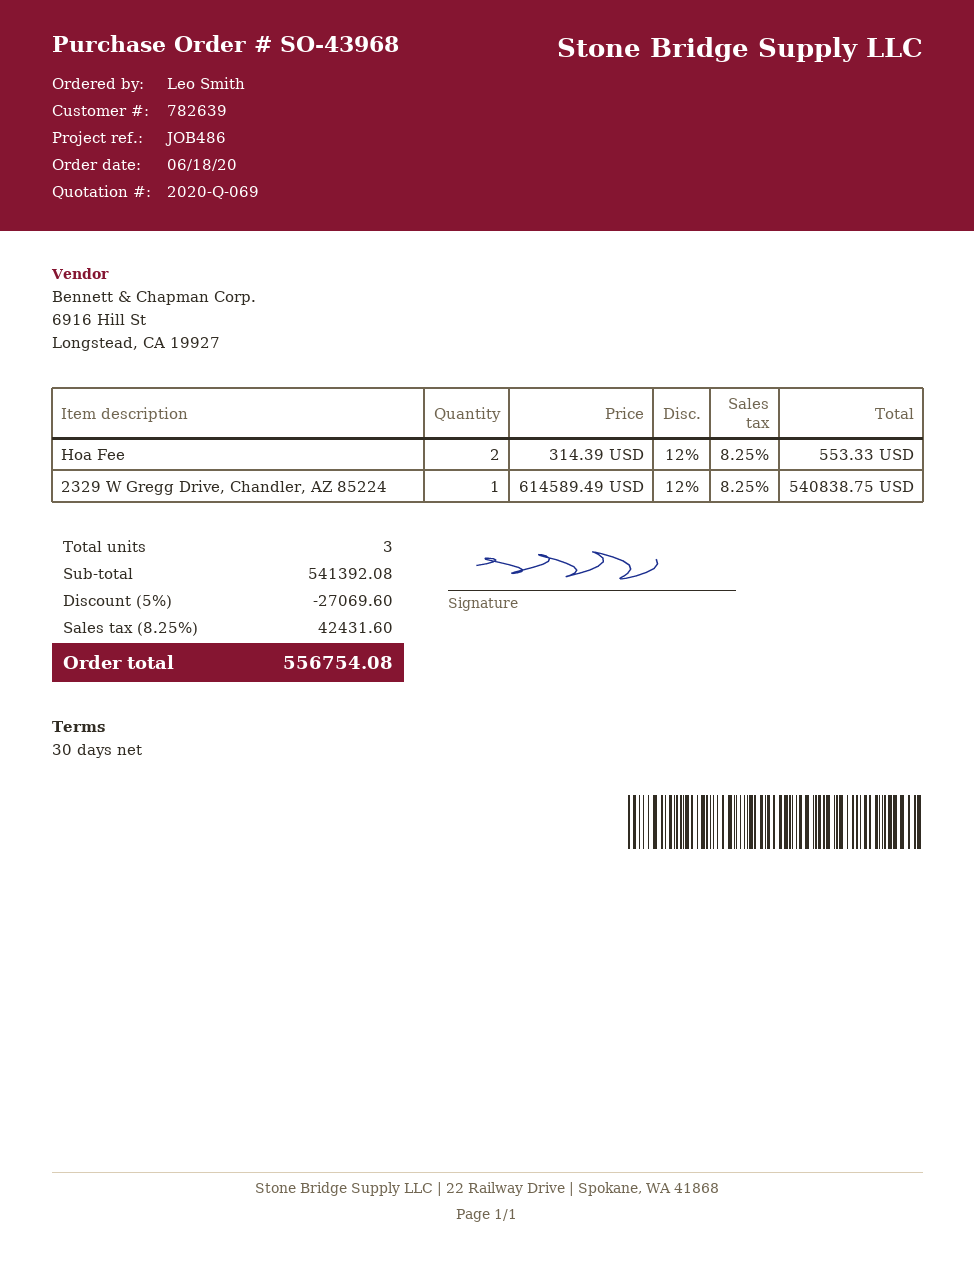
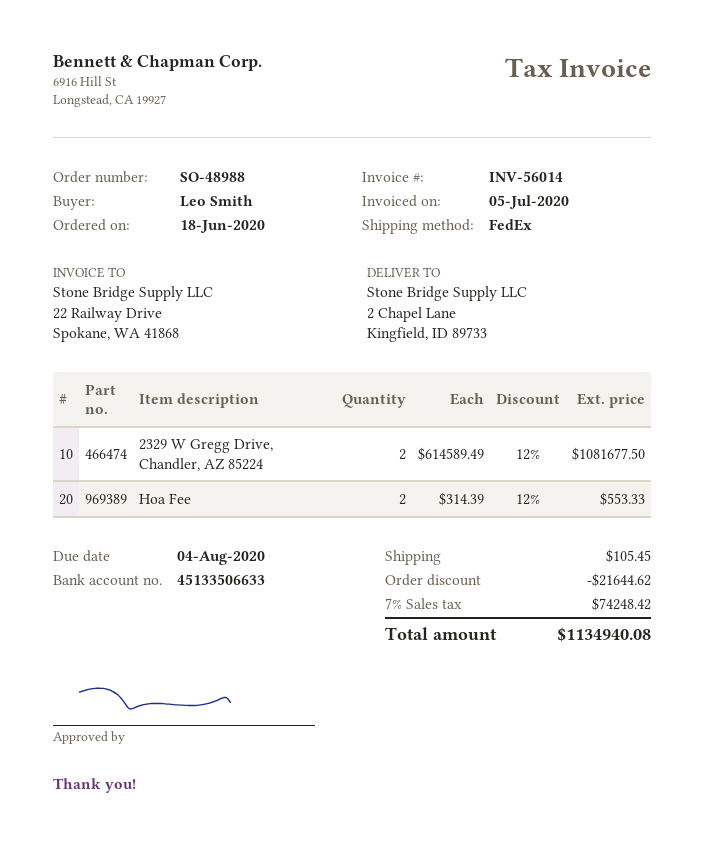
order number: SO-43968 -> SO-48988
2329 W Gregg Drive, Chandler, AZ 85224: 1 x 614589.49 - 12% = 540838.75 -> 2 x 614589.49 - 12% = 1081677.50
discount: 27069.60 -> 21644.62
shipping: none -> 105.45
tax: 8.25% = 42431.60 -> 7% = 74248.42
total: 556754.08 -> 1134940.08

